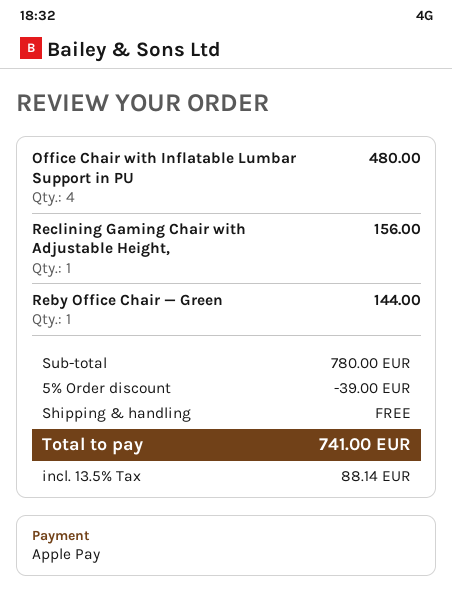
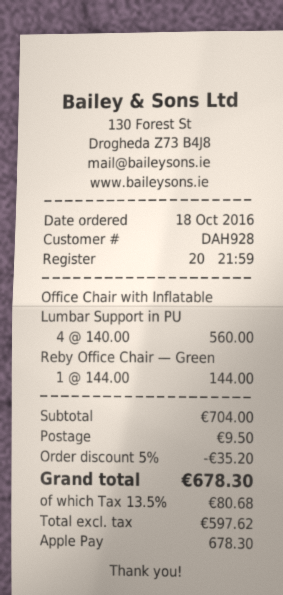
Office Chair with Inflatable Lumbar Support in PU: 4 for 480.00 -> 4 for 560.00
Reclining Gaming Chair with Adjustable Height,: 1 for 156.00 -> none
subtotal: 780.00 -> 704.00
discount: 5% = 39.00 -> 5% = 35.20
shipping: 0.00 -> 9.50
tax: 13.5% = 88.14 -> 13.5% = 80.68
total: 741.00 -> 678.30

